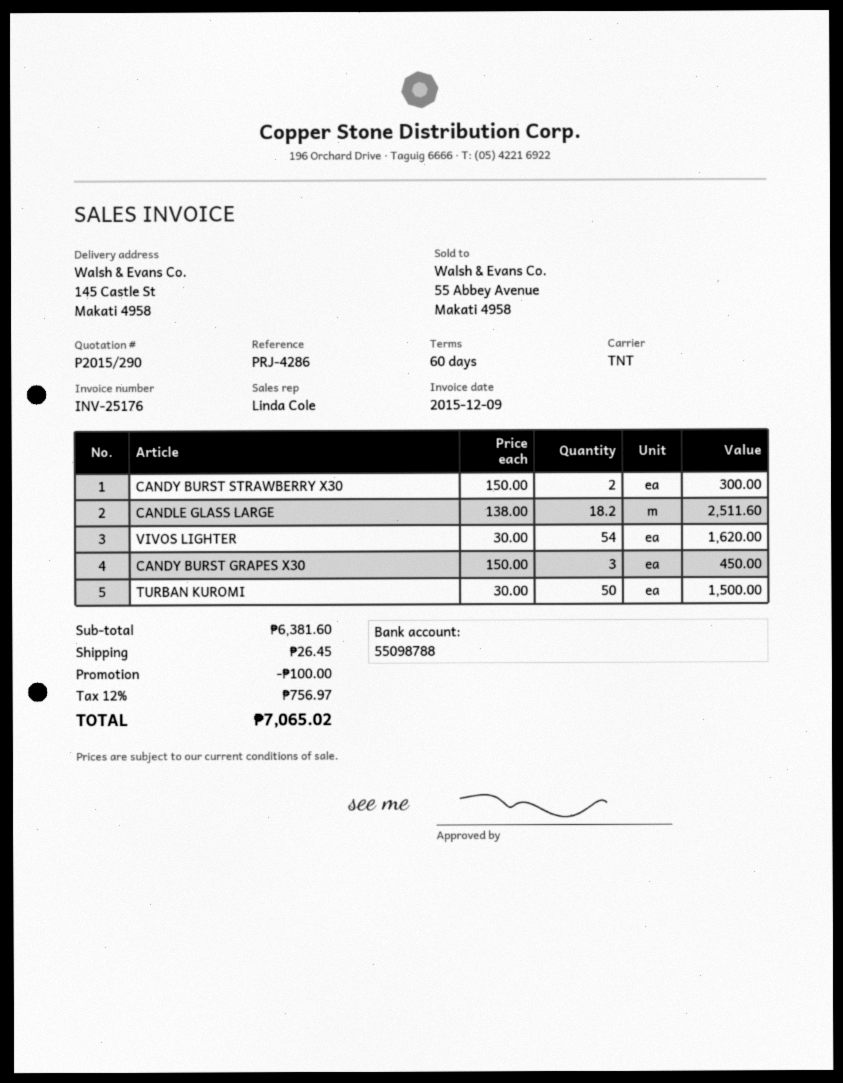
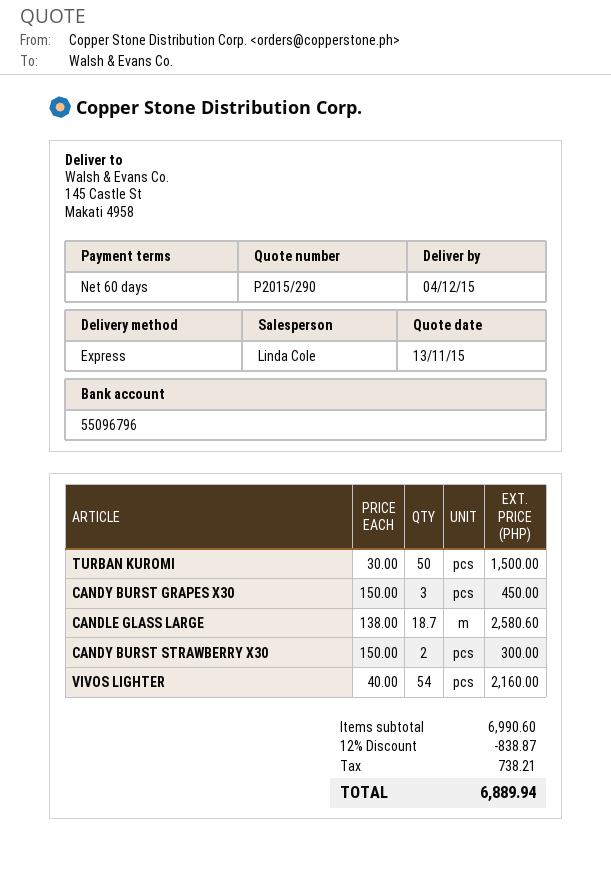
bank account: 55098788 -> 55096796
shipping method: TNT -> express
CANDLE GLASS LARGE: 18.2 x 138.00 = 2511.60 -> 18.7 x 138.00 = 2580.60
VIVOS LIGHTER: 54 x 30.00 = 1620.00 -> 54 x 40.00 = 2160.00
subtotal: 6381.60 -> 6990.60
discount: 100.00 -> 838.87
shipping: 26.45 -> none
tax: 756.97 -> 738.21
total: 7065.02 -> 6889.94

